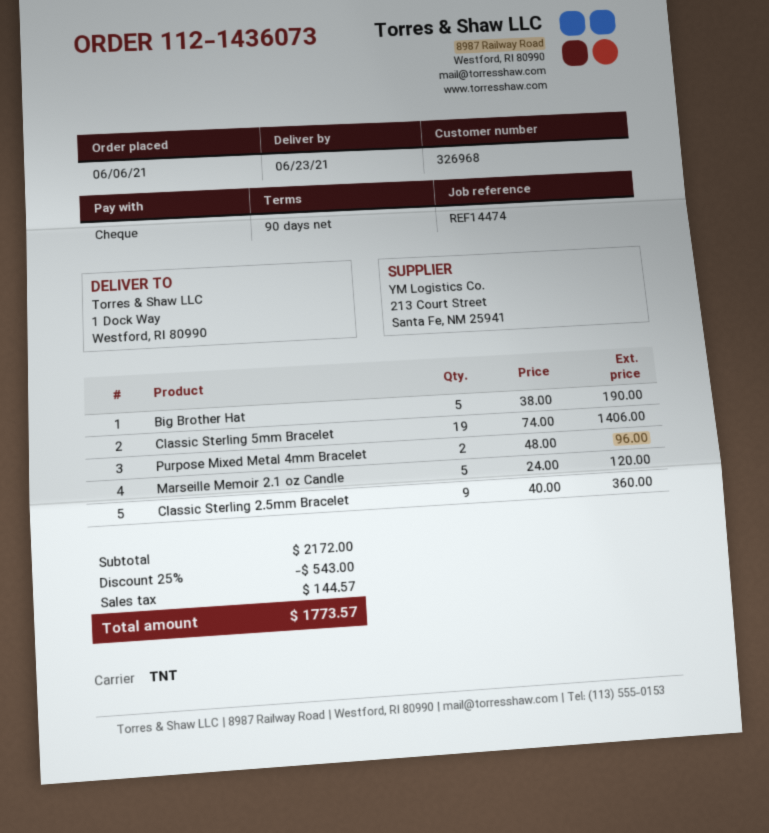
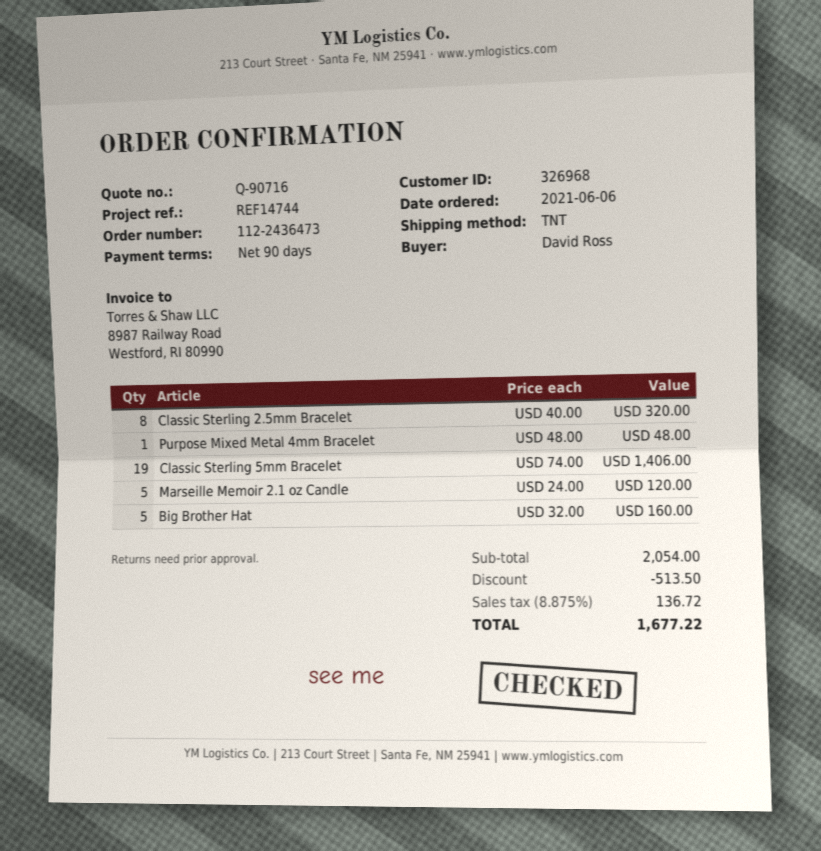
order number: 112-1436073 -> 112-2436473
reference: REF14474 -> REF14744
Big Brother Hat: 5 x 38.00 = 190.00 -> 5 x 32.00 = 160.00
Purpose Mixed Metal 4mm Bracelet: 2 x 48.00 = 96.00 -> 1 x 48.00 = 48.00
Classic Sterling 2.5mm Bracelet: 9 x 40.00 = 360.00 -> 8 x 40.00 = 320.00
subtotal: 2172.00 -> 2054.00
discount: 543.00 -> 513.50
tax: 144.57 -> 136.72
total: 1773.57 -> 1677.22

